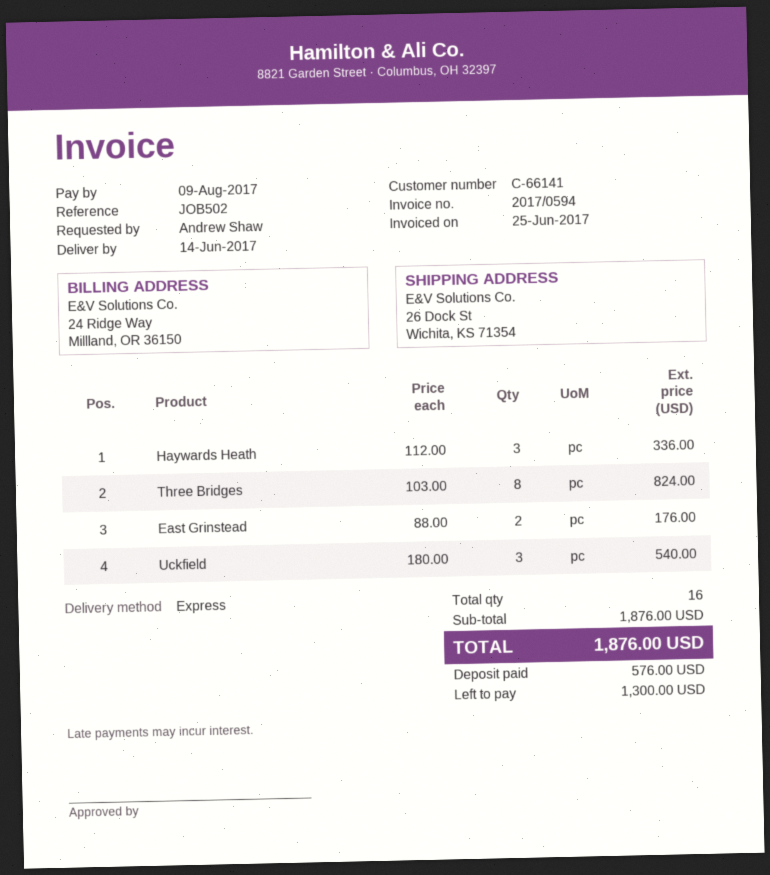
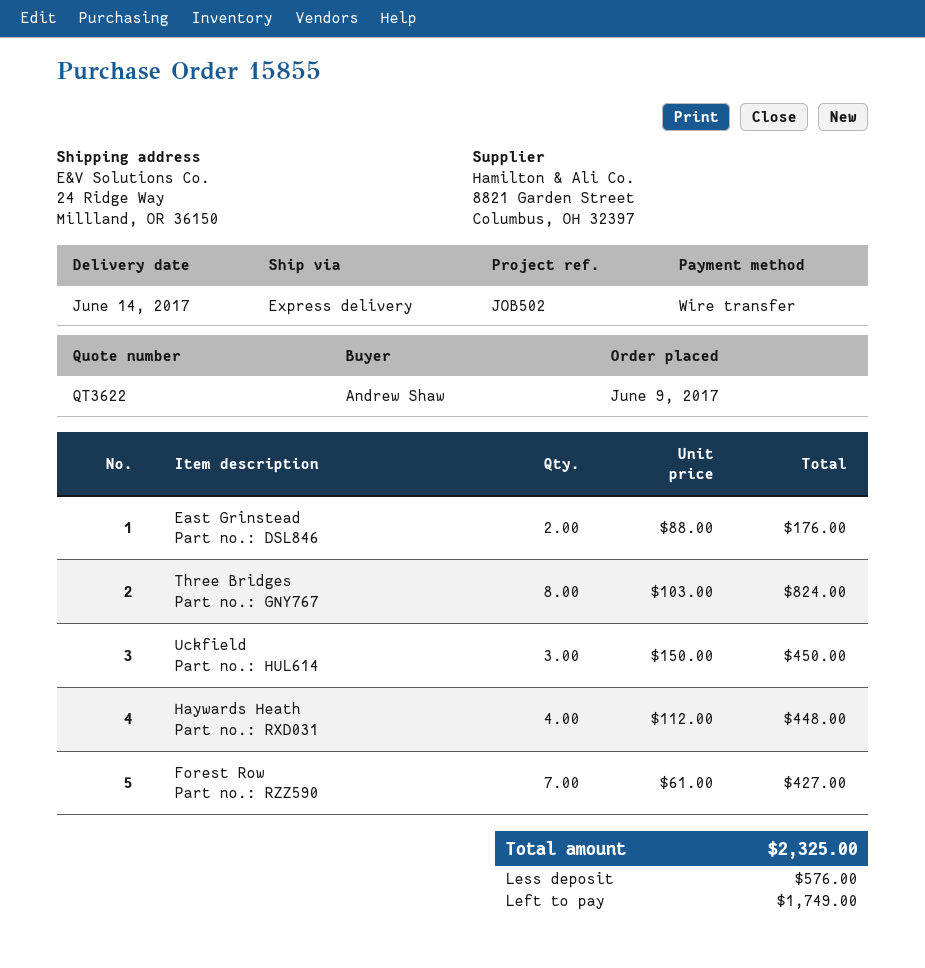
ship to: 26 Dock St, Wichita, KS 71354 -> 24 Ridge Way, Millland, OR 36150
Haywards Heath: 3 x 112.00 = 336.00 -> 4 x 112.00 = 448.00
Uckfield: 3 x 180.00 = 540.00 -> 3 x 150.00 = 450.00
Forest Row: none -> 7 x 61.00 = 427.00
total: 1876.00 -> 2325.00
balance: 1300.00 -> 1749.00

